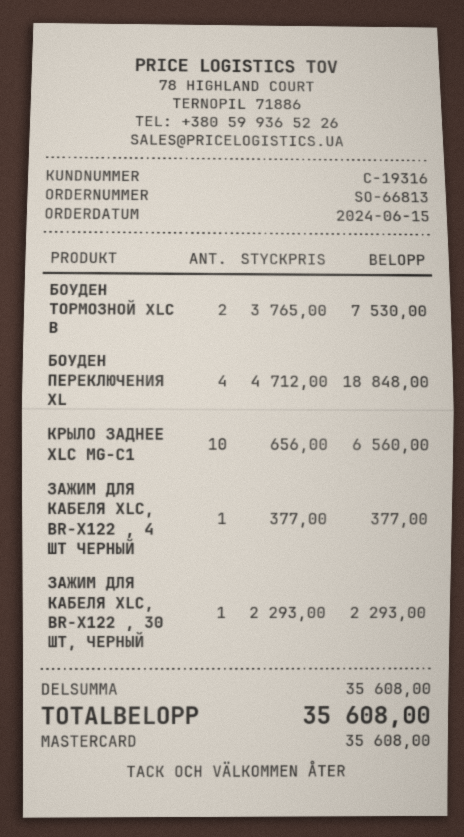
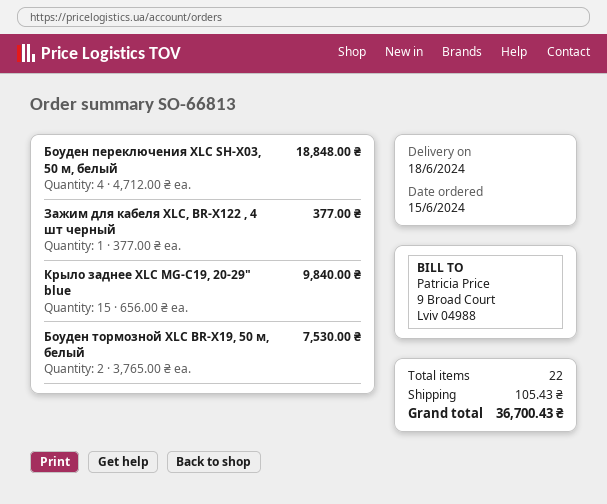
КРЫЛО ЗАДНЕЕ XLC MG-C1: 10 x 656.00 = 6560.00 -> 15 x 656.00 = 9840.00
ЗАЖИМ ДЛЯ КАБЕЛЯ XLC, BR-X122 , 30 ШТ, ЧЕРНЫЙ: 1 x 2293.00 = 2293.00 -> none
shipping: none -> 105.43
total: 35608.00 -> 36700.43

